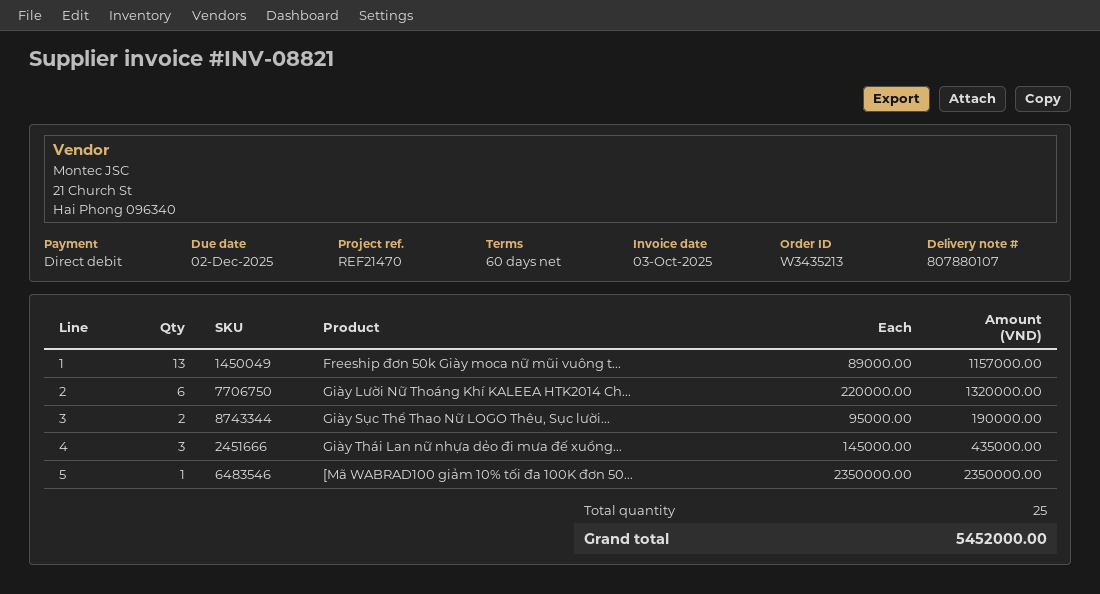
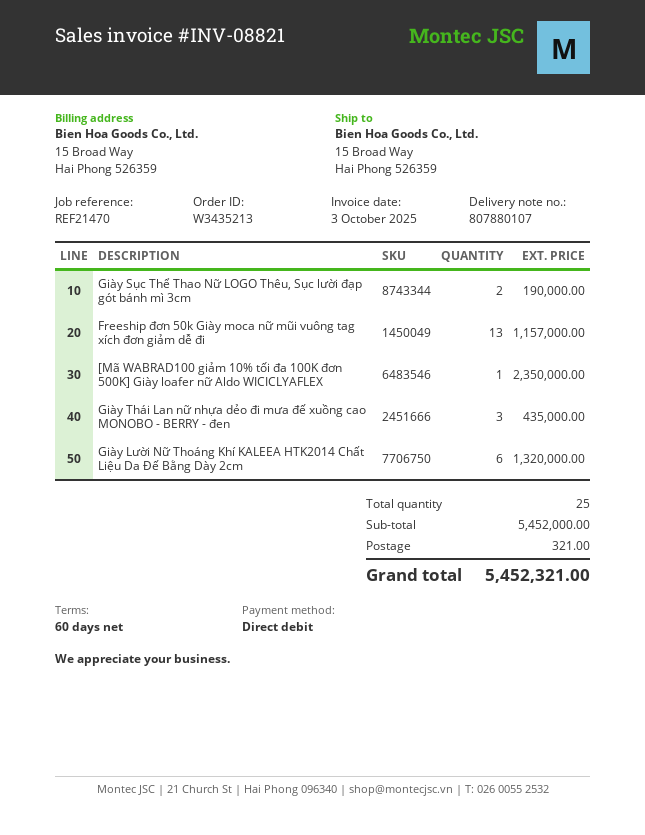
shipping: none -> 321.00
total: 5452000.00 -> 5452321.00

